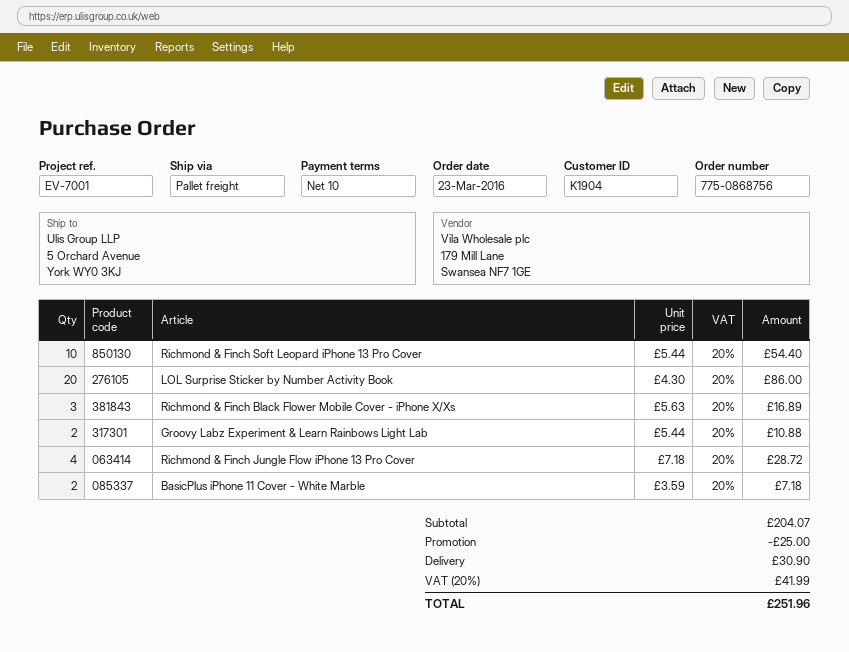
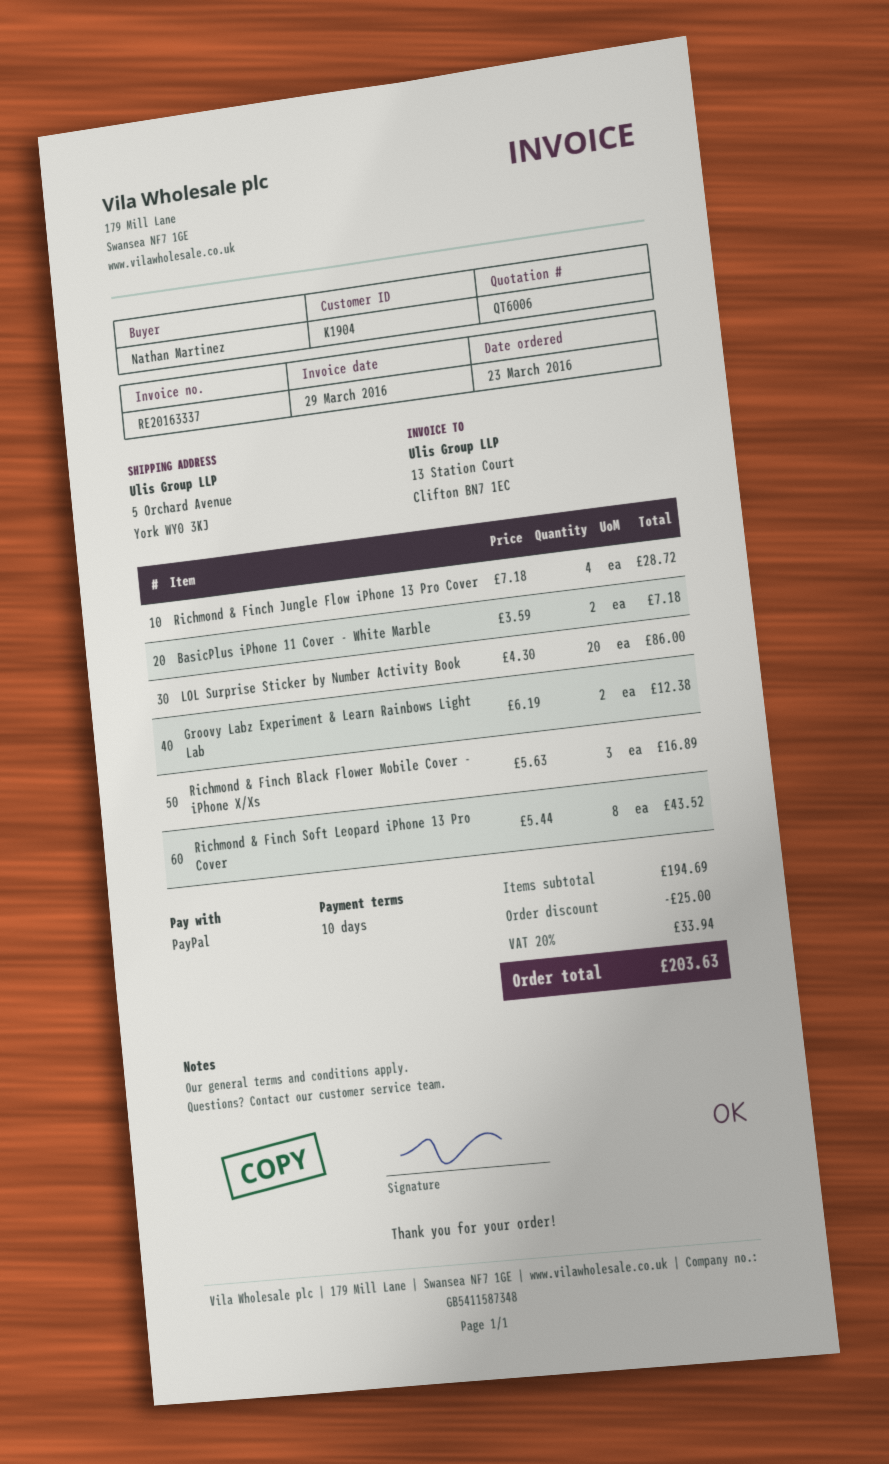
Richmond & Finch Soft Leopard iPhone 13 Pro Cover: 10 x 5.44 = 54.40 -> 8 x 5.44 = 43.52
Groovy Labz Experiment & Learn Rainbows Light Lab: 2 x 5.44 = 10.88 -> 2 x 6.19 = 12.38
subtotal: 204.07 -> 194.69
shipping: 30.90 -> none
tax: 20% = 41.99 -> 20% = 33.94
total: 251.96 -> 203.63

